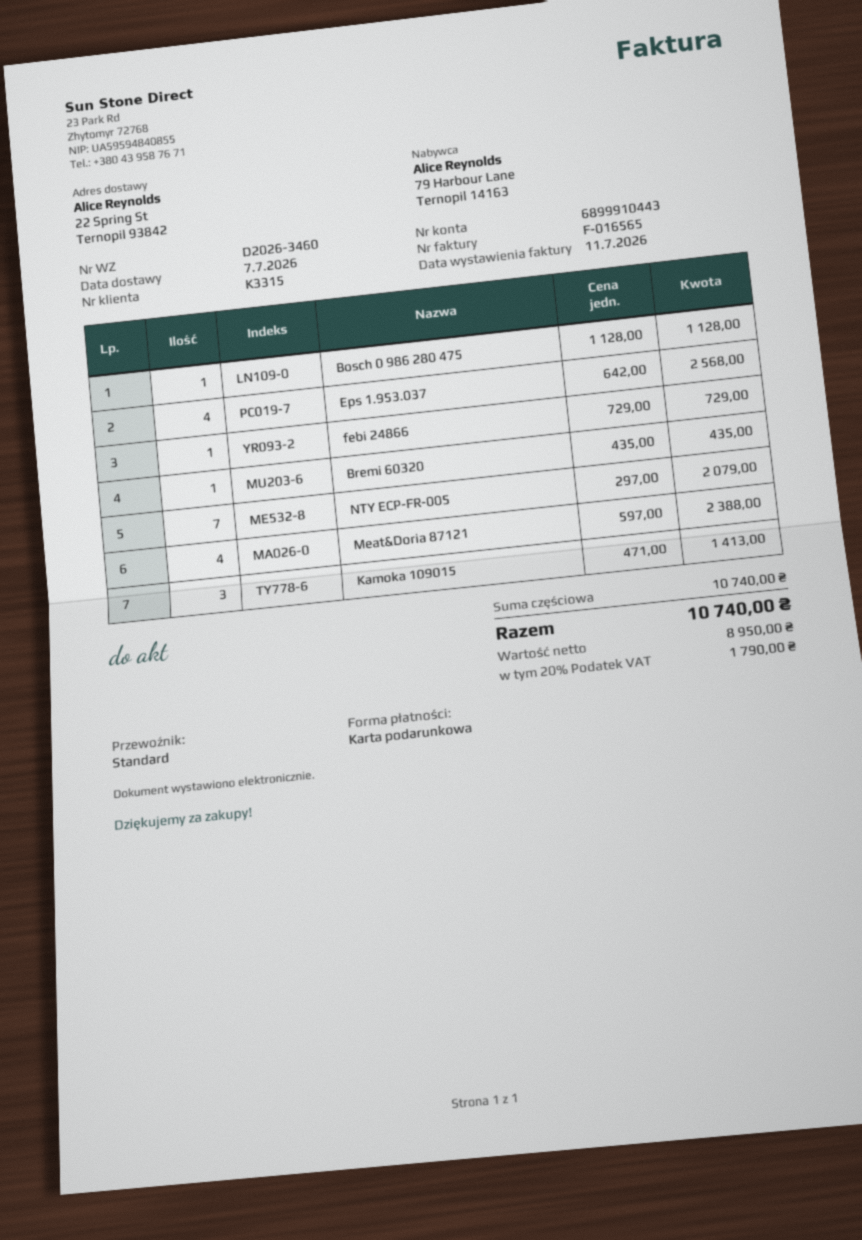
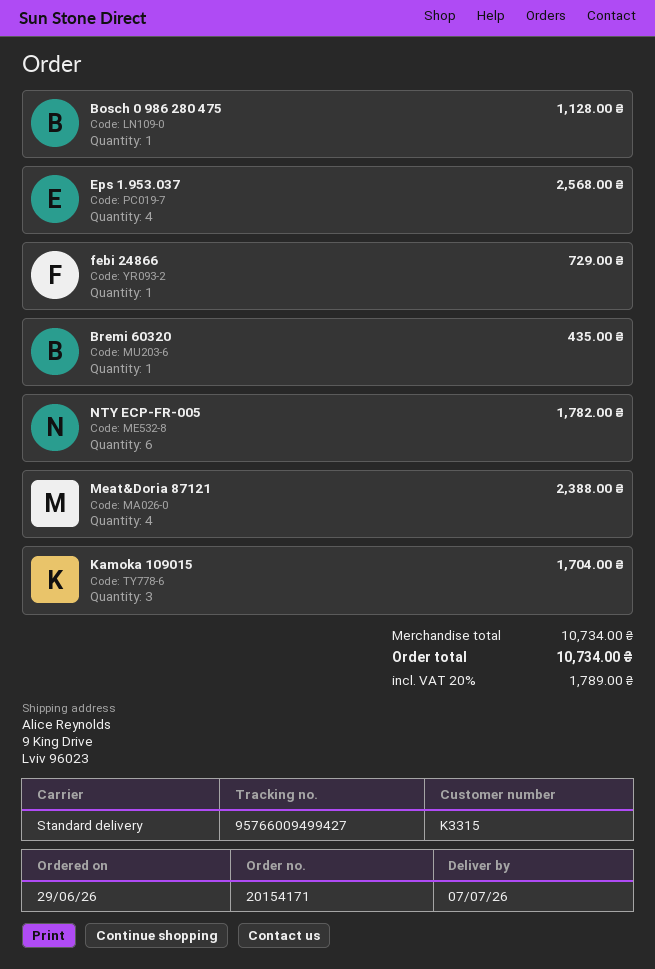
ship to: 22 Spring St, Ternopil 93842 -> 9 King Drive, Lviv 96023
NTY ECP-FR-005: 7 for 2079.00 -> 6 for 1782.00
Kamoka 109015: 3 for 1413.00 -> 3 for 1704.00
subtotal: 10740.00 -> 10734.00
tax: 20% = 1790.00 -> 20% = 1789.00
total: 10740.00 -> 10734.00

